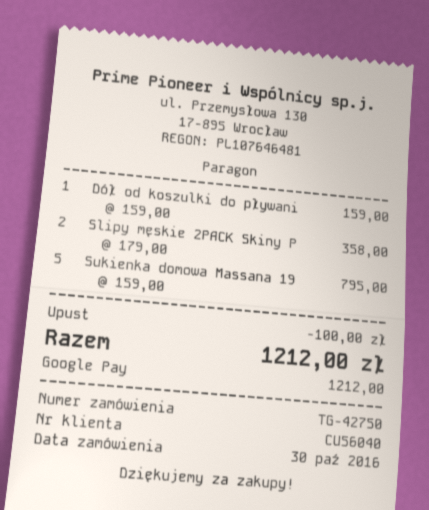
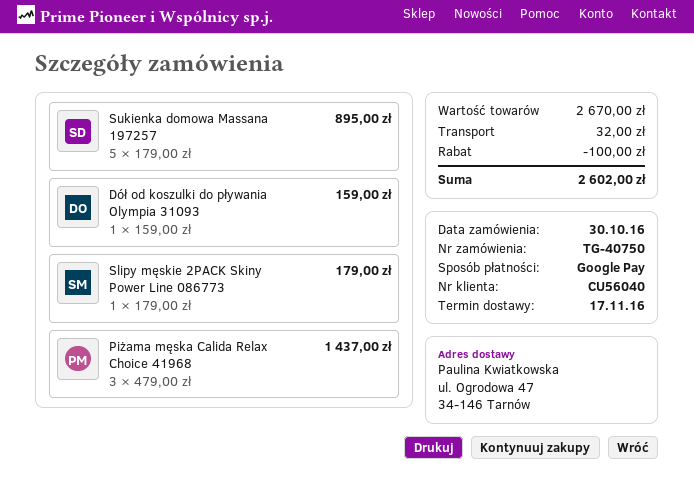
order number: TG-42750 -> TG-40750
Slipy męskie 2PACK Skiny P: 2 x 179.00 = 358.00 -> 1 x 179.00 = 179.00
Sukienka domowa Massana 19: 5 x 159.00 = 795.00 -> 5 x 179.00 = 895.00
Piżama męska Calida Relax Choice 41968: none -> 3 x 479.00 = 1437.00
shipping: none -> 32.00
total: 1212.00 -> 2602.00

